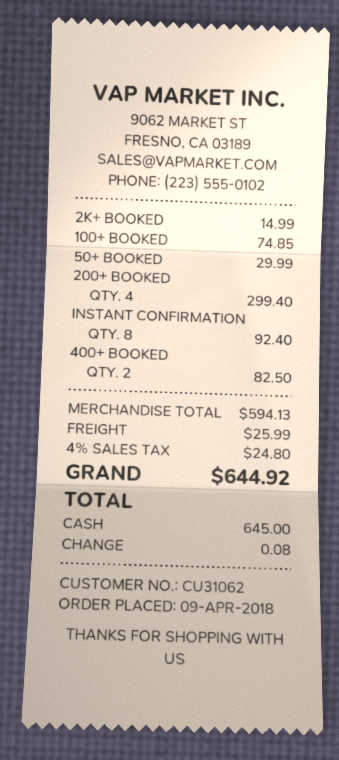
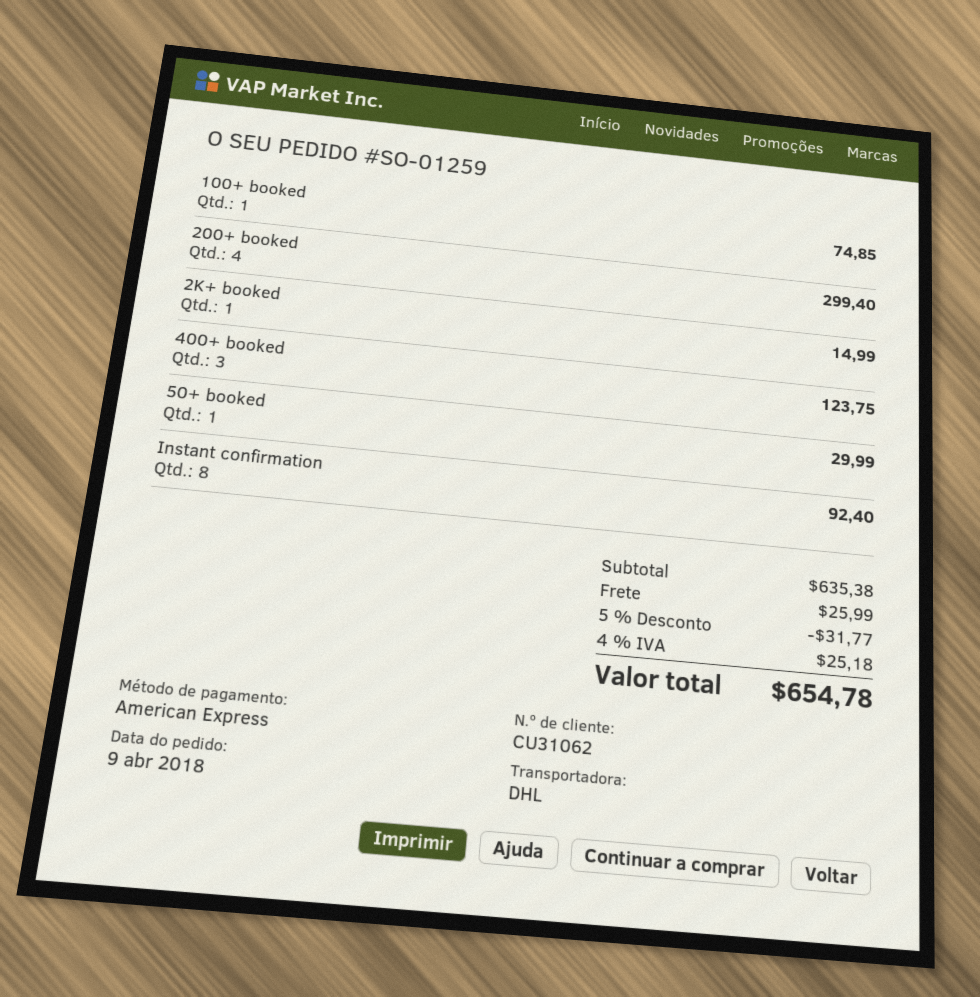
payment method: cash -> American Express
400+ BOOKED: 2 for 82.50 -> 3 for 123.75
subtotal: 594.13 -> 635.38
discount: none -> 5% = 31.77
tax: 4% = 24.80 -> 4% = 25.18
total: 644.92 -> 654.78

